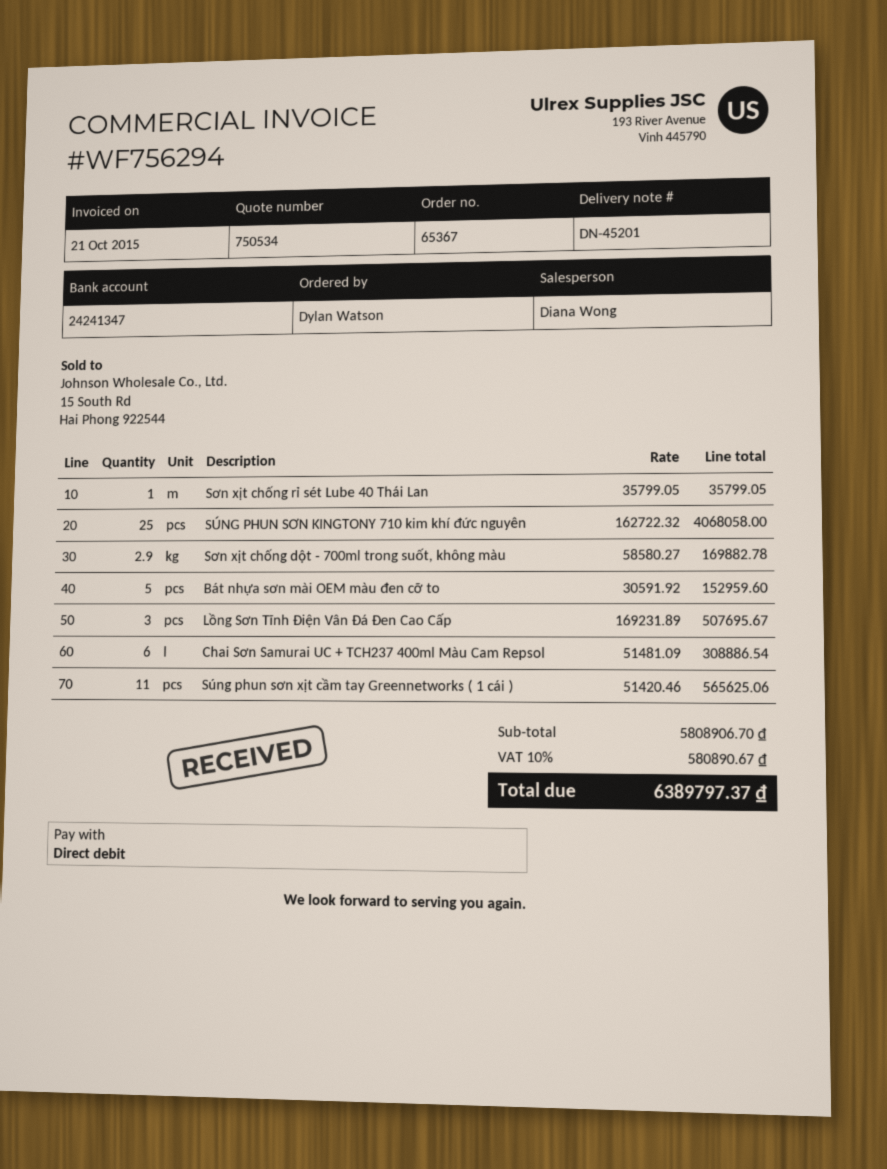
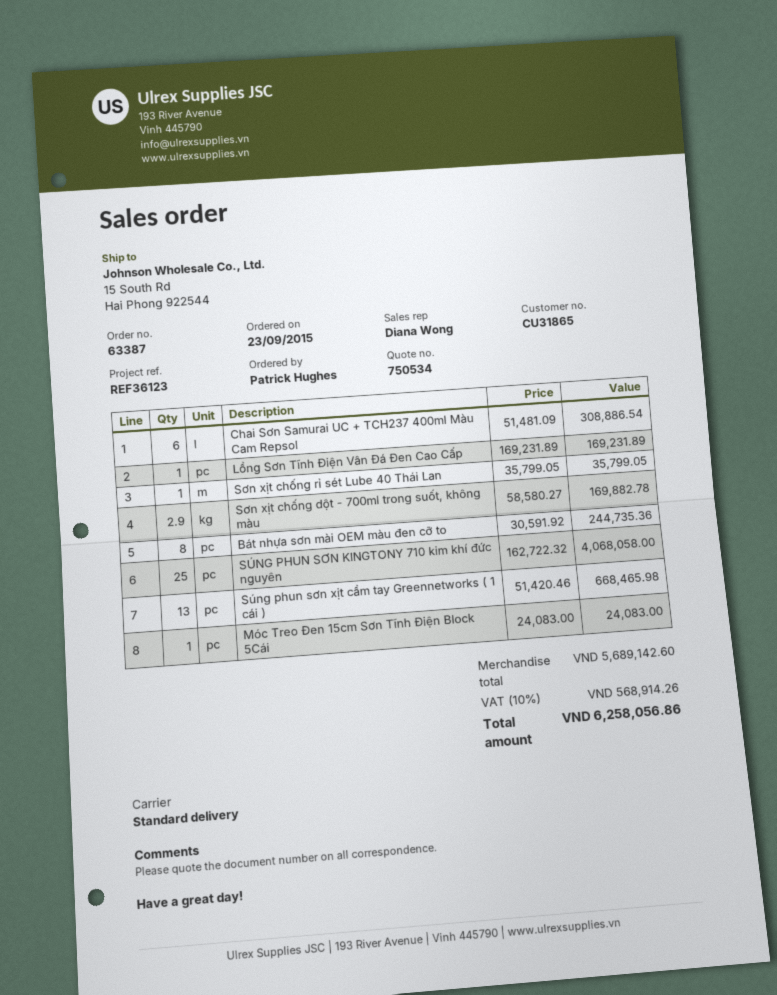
order number: 65367 -> 63387
ordered by: Dylan Watson -> Patrick Hughes
Bát nhựa sơn mài OEM màu đen cỡ to: 5 x 30591.92 = 152959.60 -> 8 x 30591.92 = 244735.36
Lồng Sơn Tĩnh Điện Vân Đá Đen Cao Cấp: 3 x 169231.89 = 507695.67 -> 1 x 169231.89 = 169231.89
Súng phun sơn xịt cầm tay Greennetworks ( 1 cái ): 11 x 51420.46 = 565625.06 -> 13 x 51420.46 = 668465.98
Móc Treo Đen 15cm Sơn Tĩnh Điện Block 5Cái: none -> 1 x 24083.00 = 24083.00
subtotal: 5808906.70 -> 5689142.60
tax: 10% = 580890.67 -> 10% = 568914.26
total: 6389797.37 -> 6258056.86

